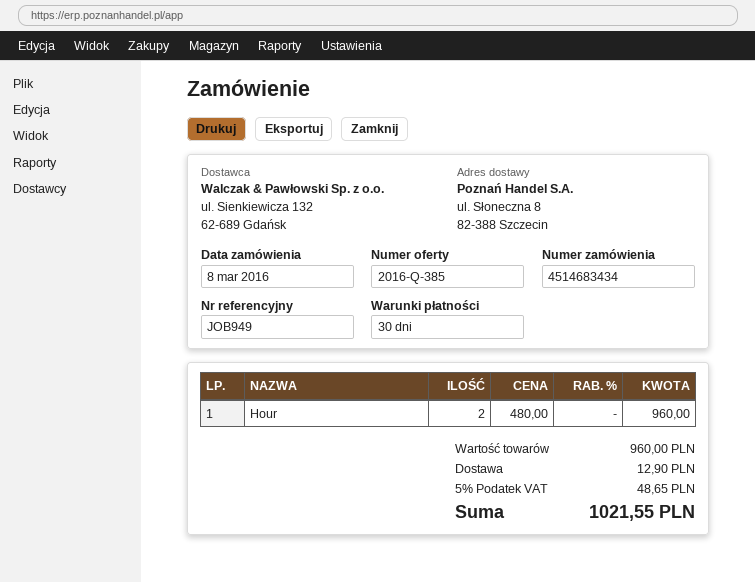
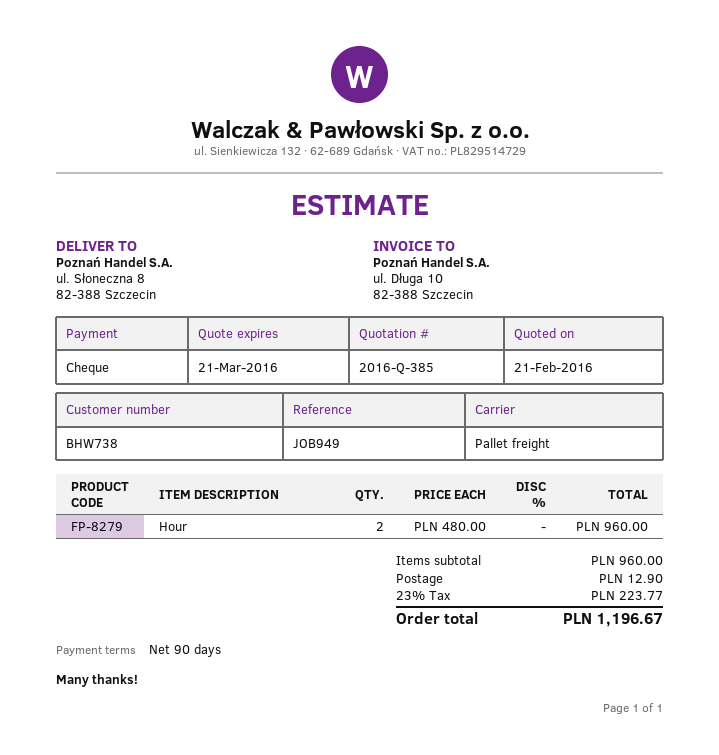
payment terms: 30 days -> 90 days
tax: 5% = 48.65 -> 23% = 223.77
total: 1021.55 -> 1196.67

